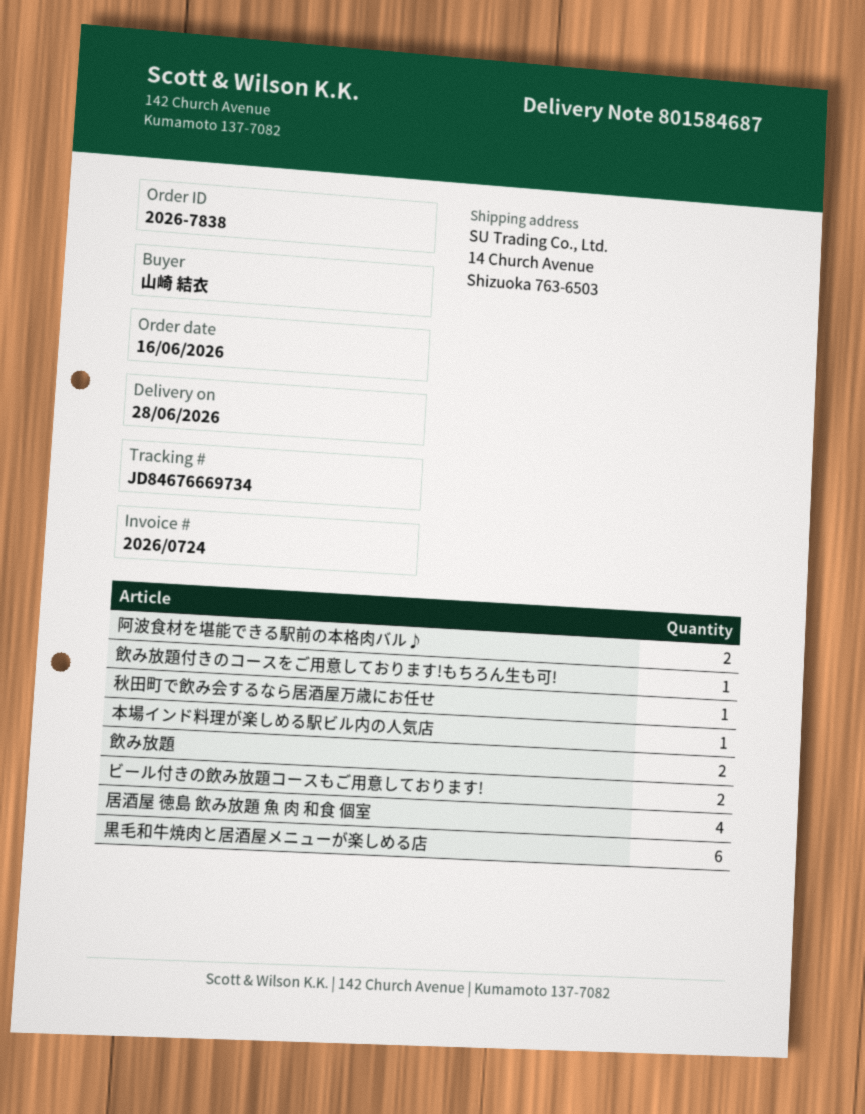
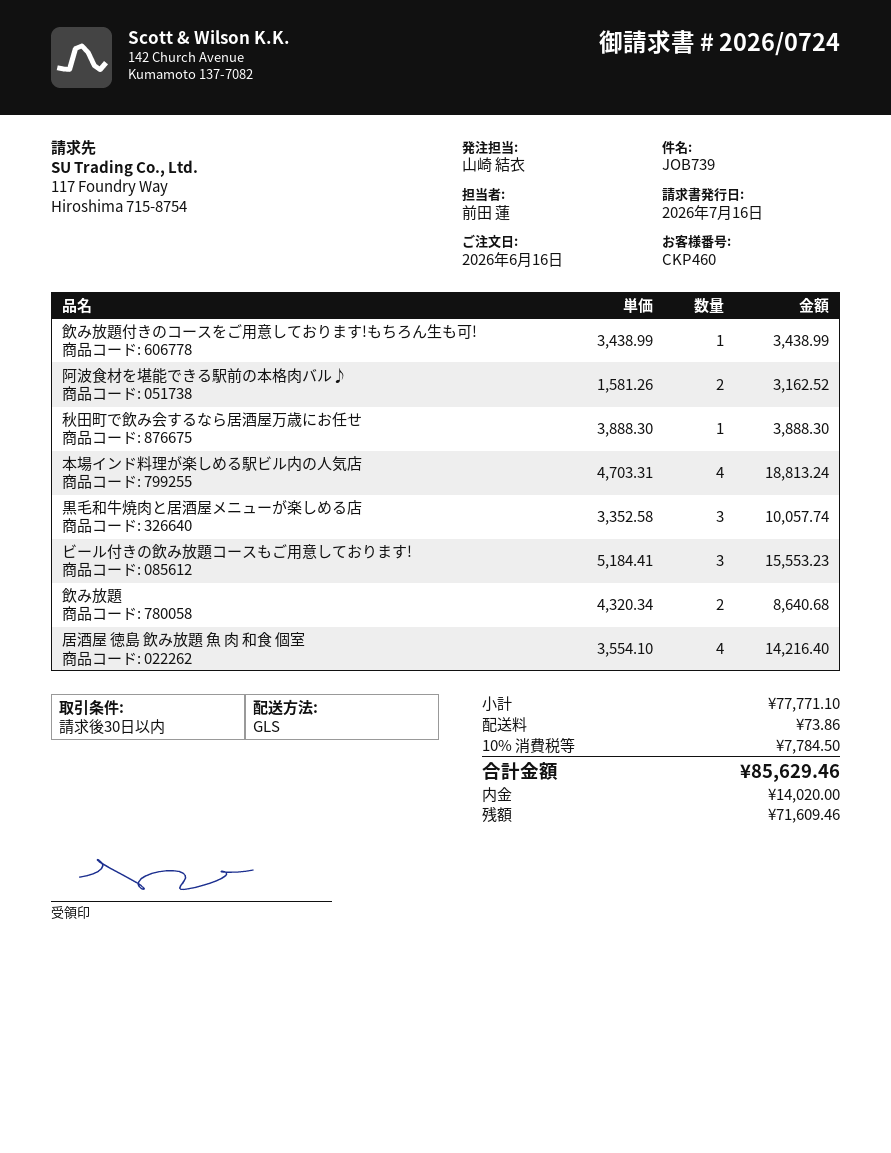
本場インド料理が楽しめる駅ビル内の人気店: 1 -> 4
ビール付きの飲み放題コースもご用意しております!: 2 -> 3
黒毛和牛焼肉と居酒屋メニューが楽しめる店: 6 -> 3

